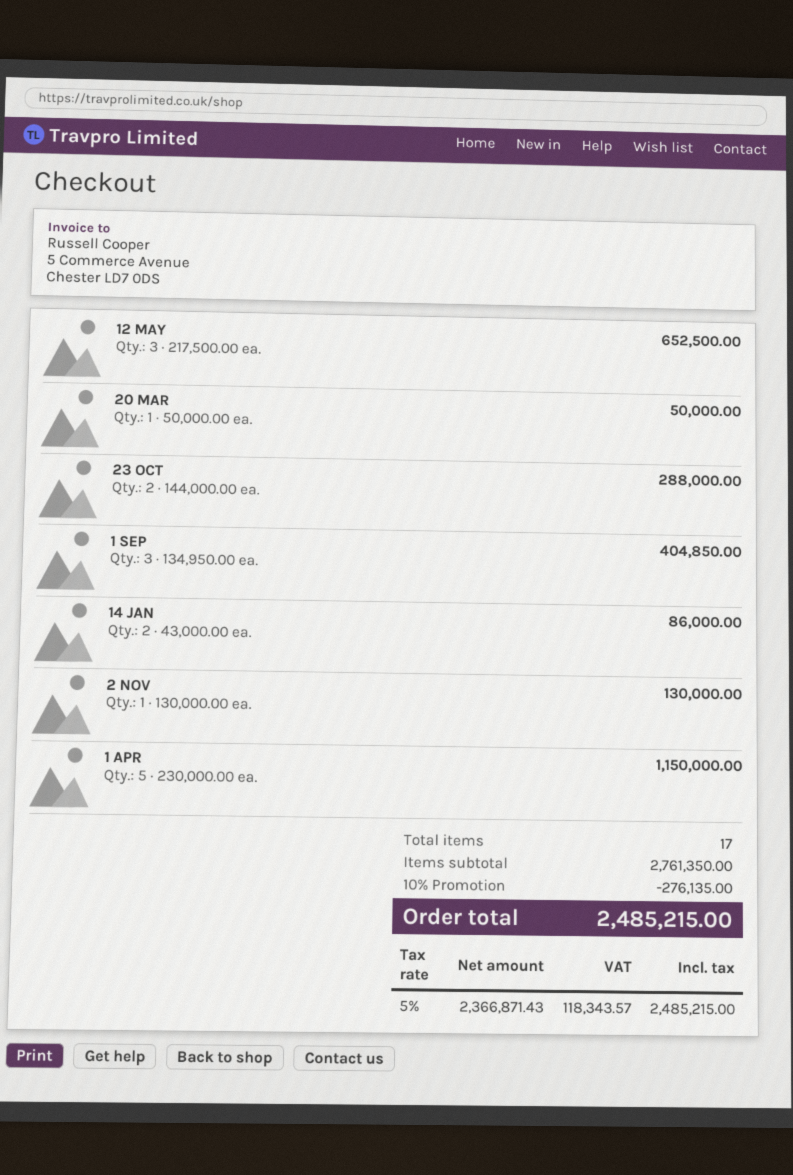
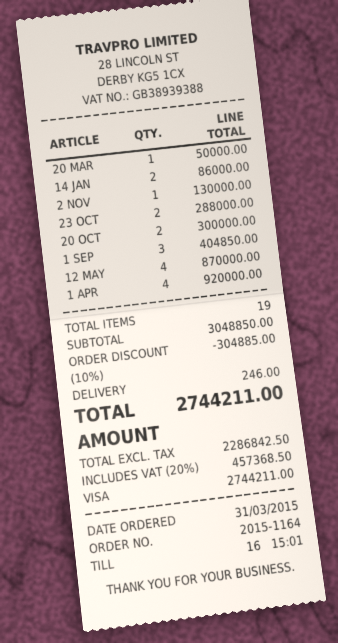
12 MAY: 3 for 652500.00 -> 4 for 870000.00
1 APR: 5 for 1150000.00 -> 4 for 920000.00
20 OCT: none -> 2 for 300000.00
total quantity: 17 -> 19
subtotal: 2761350.00 -> 3048850.00
discount: 10% = 276135.00 -> 10% = 304885.00
shipping: none -> 246.00
net: 2366871.43 -> 2286842.50
tax: 5% = 118343.57 -> 20% = 457368.50
total: 2485215.00 -> 2744211.00

